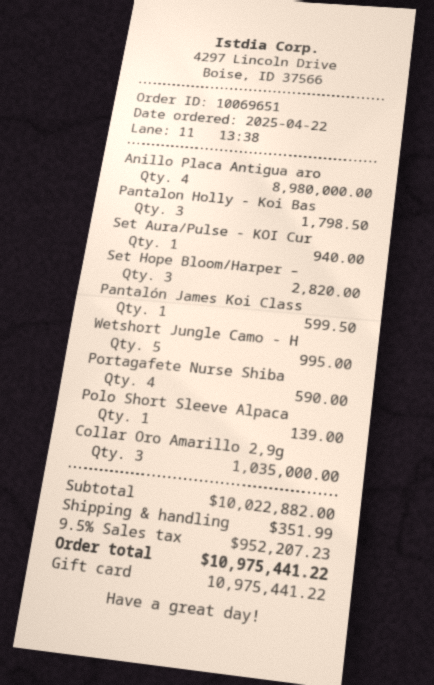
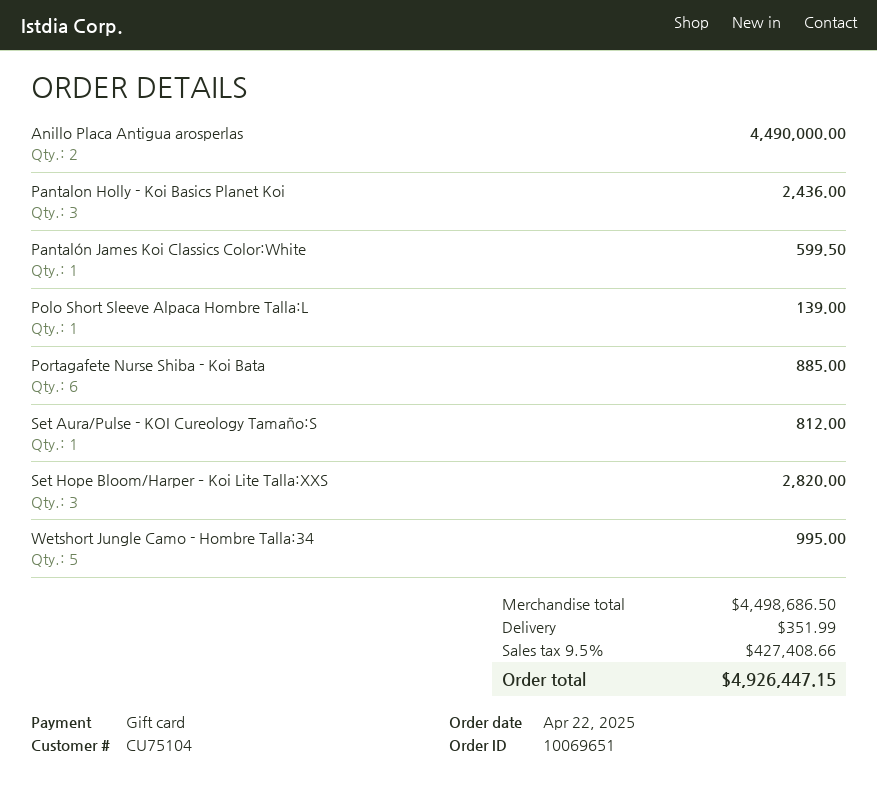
Anillo Placa Antigua aro: 4 for 8980000.00 -> 2 for 4490000.00
Pantalon Holly - Koi Bas: 3 for 1798.50 -> 3 for 2436.00
Set Aura/Pulse - KOI Cur: 1 for 940.00 -> 1 for 812.00
Portagafete Nurse Shiba: 4 for 590.00 -> 6 for 885.00
Collar Oro Amarillo 2,9g: 3 for 1035000.00 -> none
subtotal: 10022882.00 -> 4498686.50
tax: 9.5% = 952207.23 -> 9.5% = 427408.66
total: 10975441.22 -> 4926447.15

